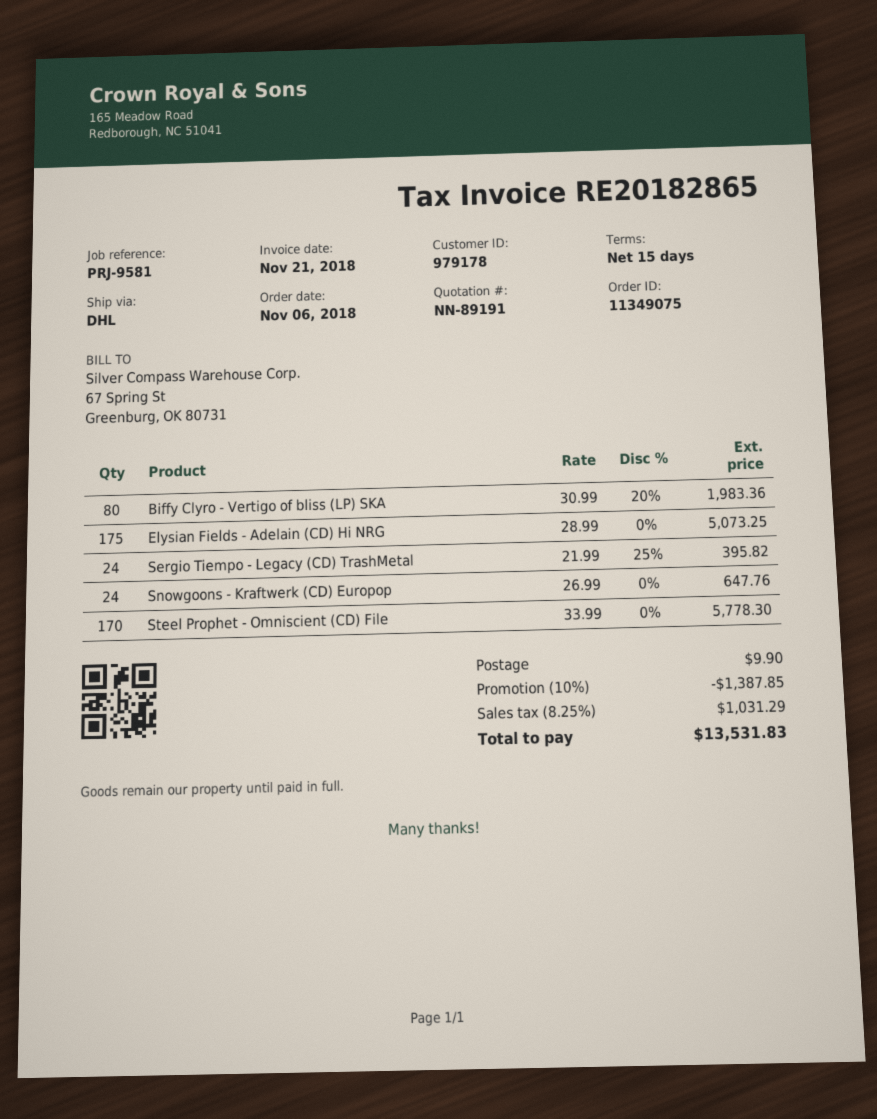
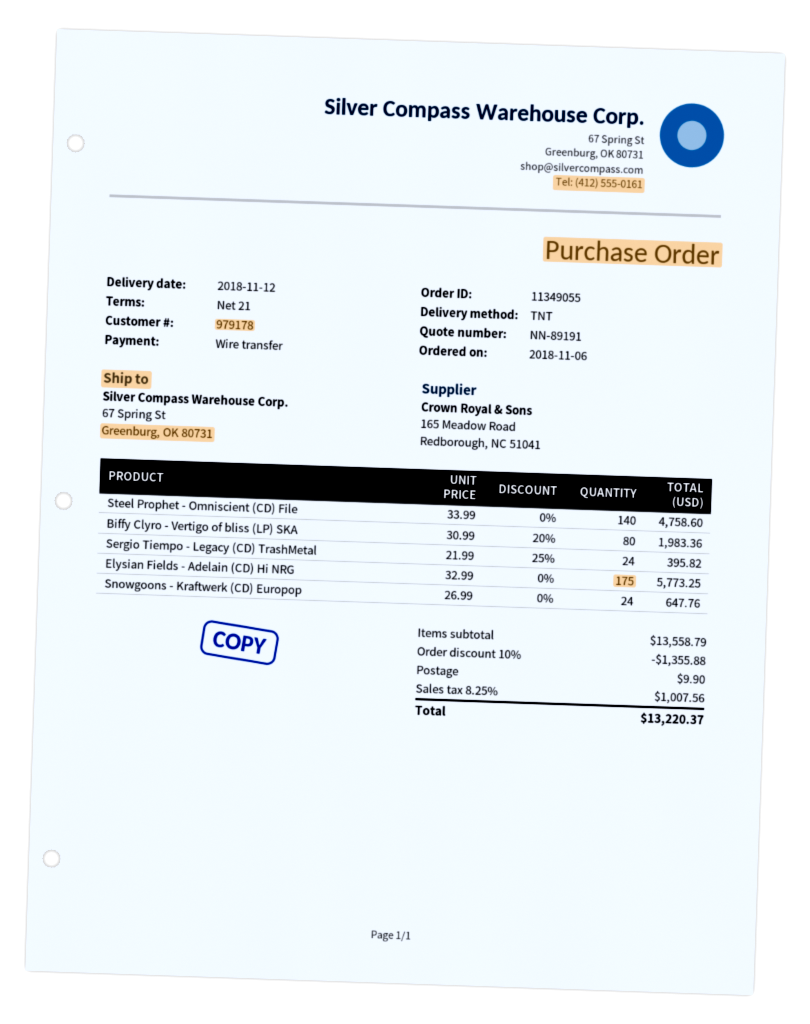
order number: 11349075 -> 11349055
payment terms: 15 days -> 21 days
shipping method: DHL -> TNT
Elysian Fields - Adelain (CD) Hi NRG: 175 x 28.99 = 5073.25 -> 175 x 32.99 = 5773.25
Steel Prophet - Omniscient (CD) File: 170 x 33.99 = 5778.30 -> 140 x 33.99 = 4758.60
discount: 10% = 1387.85 -> 10% = 1355.88
tax: 8.25% = 1031.29 -> 8.25% = 1007.56
total: 13531.83 -> 13220.37

